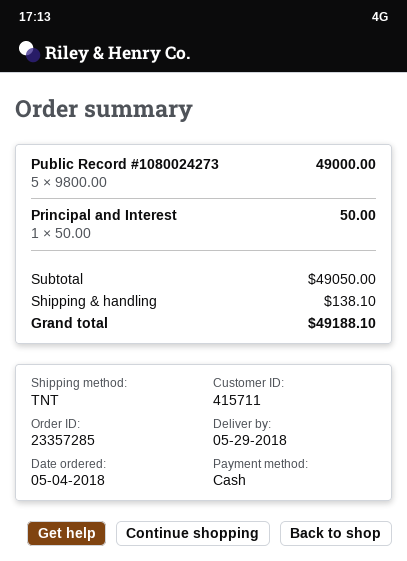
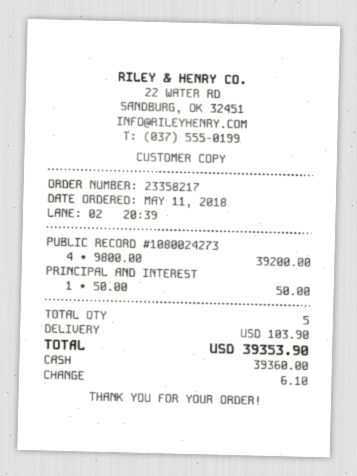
order number: 23357285 -> 23358217
order date: 2018-05-04 -> 2018-05-11
Public Record #1080024273: 5 x 9800.00 = 49000.00 -> 4 x 9800.00 = 39200.00
shipping: 138.10 -> 103.90
total: 49188.10 -> 39353.90

